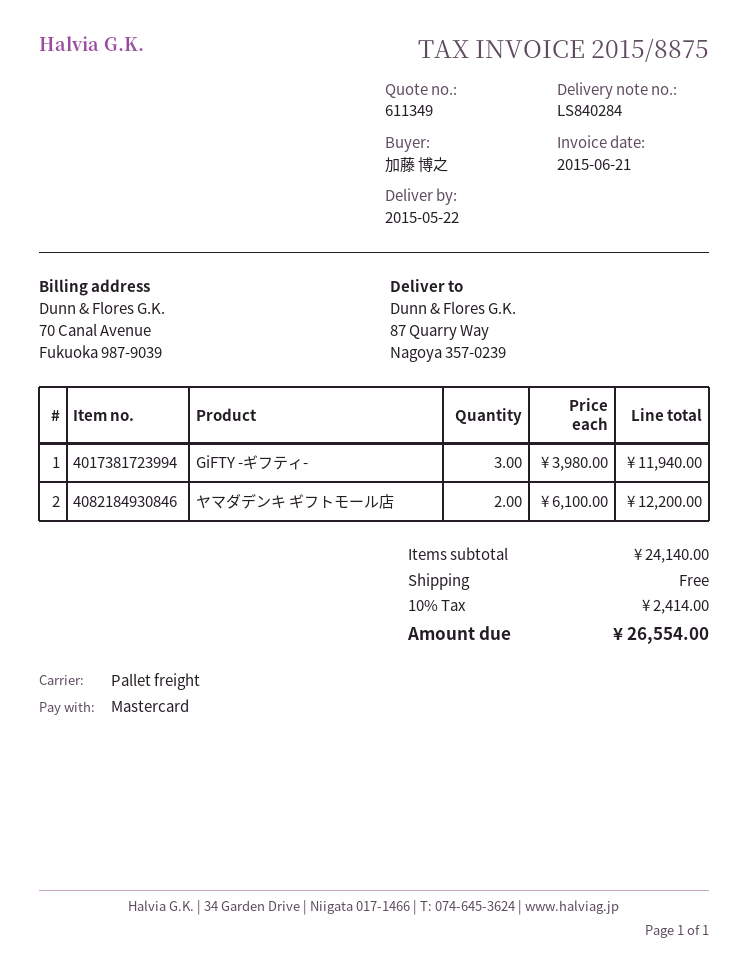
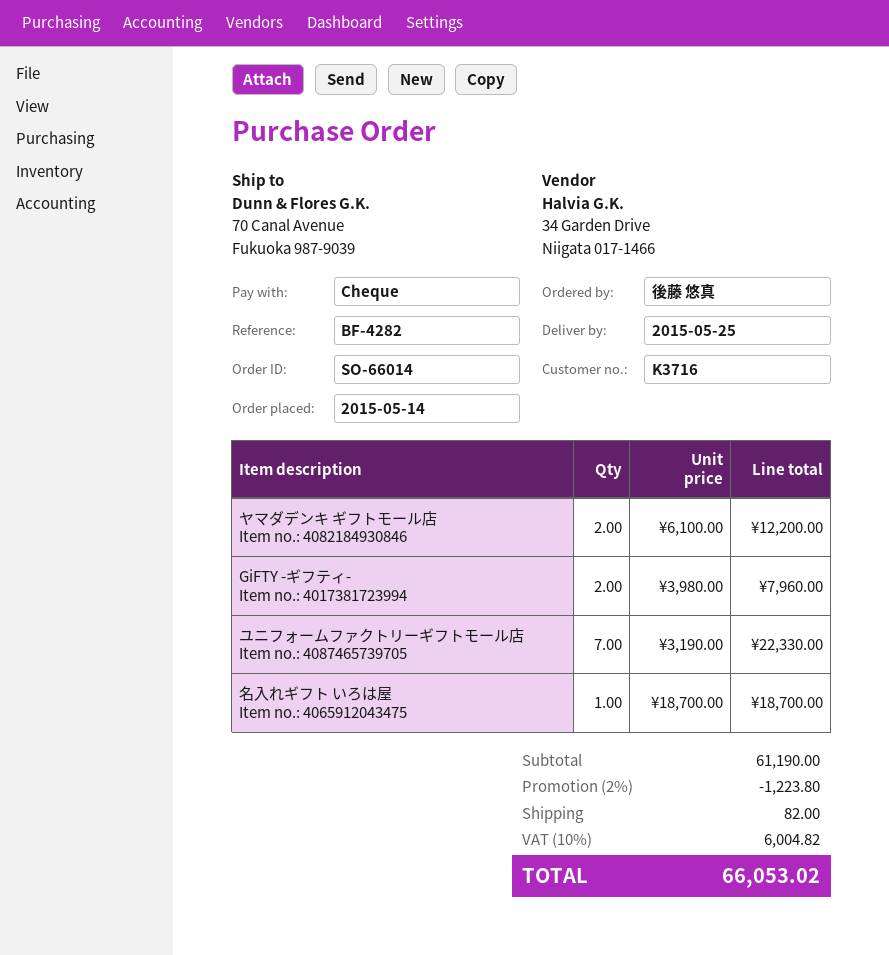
delivery date: 2015-05-22 -> 2015-05-25
ordered by: 加藤 博之 -> 後藤 悠真
payment method: Mastercard -> cheque
ship to: 87 Quarry Way, Nagoya 357-0239 -> 70 Canal Avenue, Fukuoka 987-9039
GiFTY -ギフティ-: 3 x 3980.00 = 11940.00 -> 2 x 3980.00 = 7960.00
ユニフォームファクトリーギフトモール店: none -> 7 x 3190.00 = 22330.00
名入れギフト いろは屋: none -> 1 x 18700.00 = 18700.00
subtotal: 24140.00 -> 61190.00
discount: none -> 2% = 1223.80
shipping: 0.00 -> 82.00
tax: 10% = 2414.00 -> 10% = 6004.82
total: 26554.00 -> 66053.02

